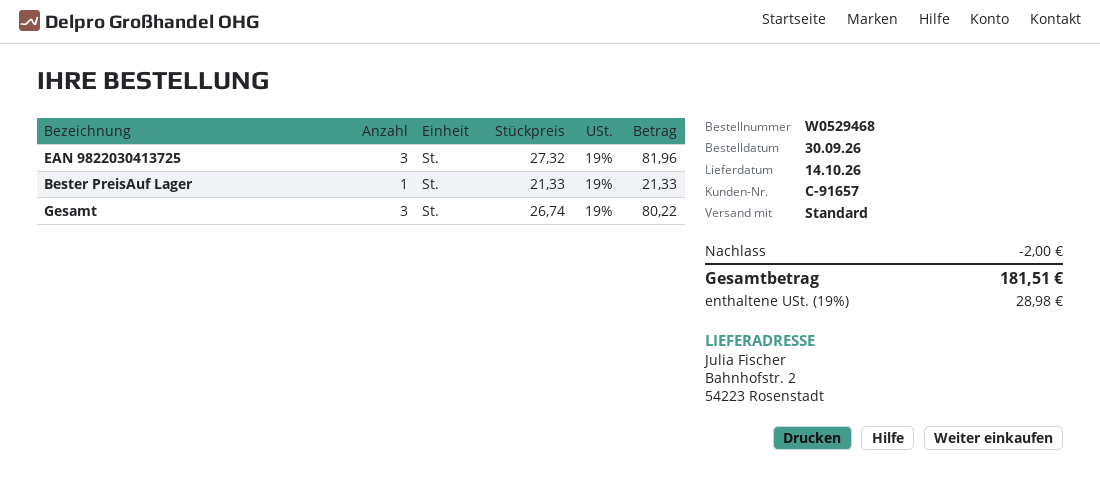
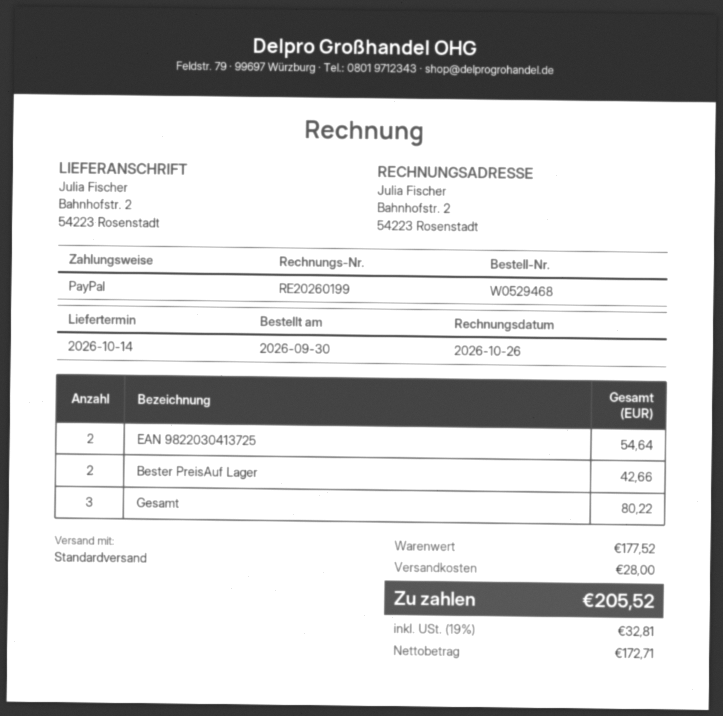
EAN 9822030413725: 3 for 81.96 -> 2 for 54.64
Bester PreisAuf Lager: 1 for 21.33 -> 2 for 42.66
discount: 2.00 -> none
shipping: none -> 28.00
tax: 19% = 28.98 -> 19% = 32.81
total: 181.51 -> 205.52

